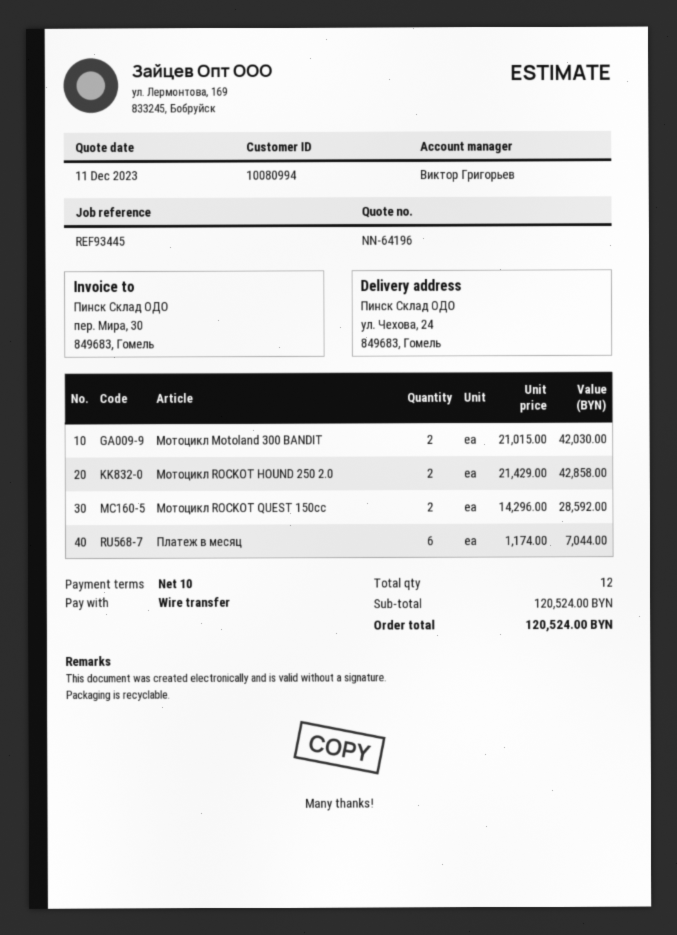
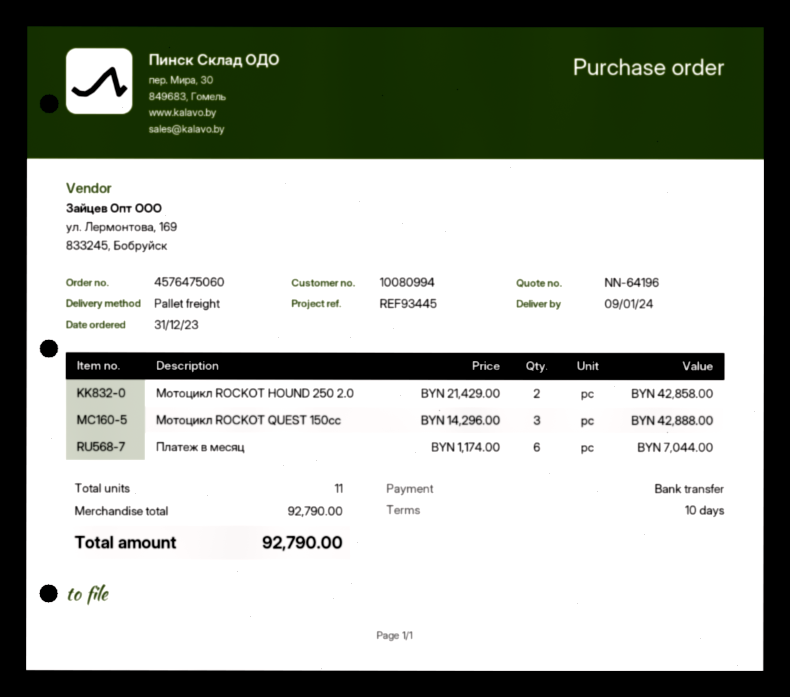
Мотоцикл Motoland 300 BANDIT: 2 x 21015.00 = 42030.00 -> none
Мотоцикл ROCKOT QUEST 150cc: 2 x 14296.00 = 28592.00 -> 3 x 14296.00 = 42888.00
total quantity: 12 -> 11
subtotal: 120524.00 -> 92790.00
total: 120524.00 -> 92790.00

